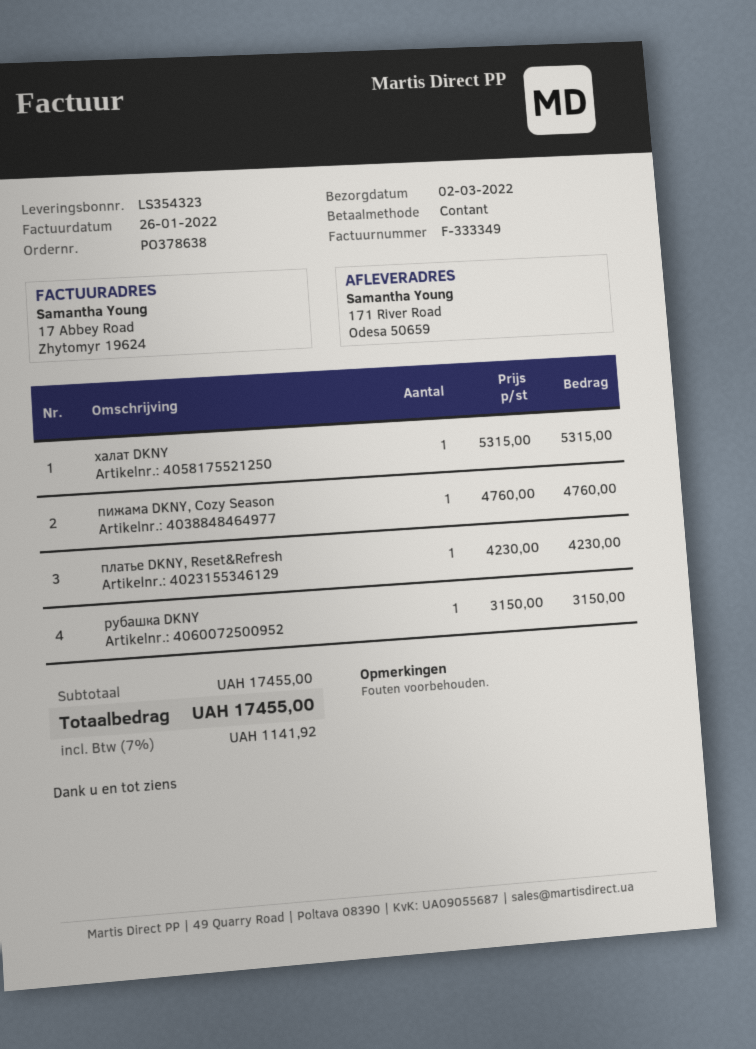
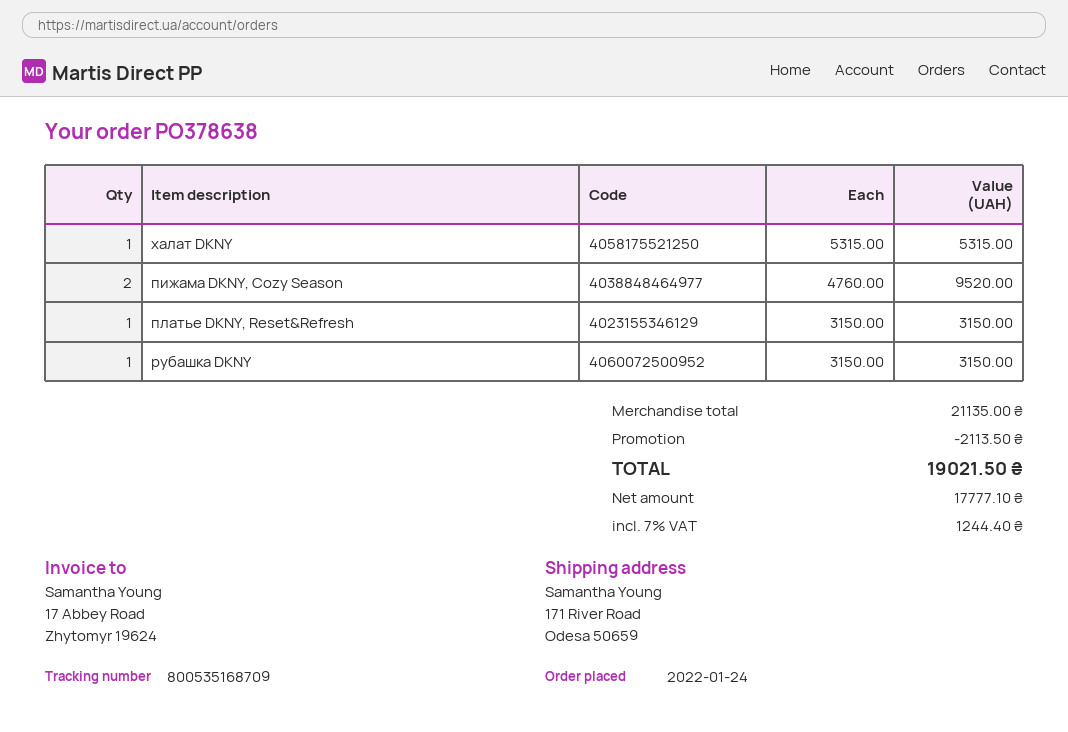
пижама DKNY, Cozy Season: 1 x 4760.00 = 4760.00 -> 2 x 4760.00 = 9520.00
платье DKNY, Reset&Refresh: 1 x 4230.00 = 4230.00 -> 1 x 3150.00 = 3150.00
subtotal: 17455.00 -> 21135.00
discount: none -> 2113.50
tax: 7% = 1141.92 -> 7% = 1244.40
total: 17455.00 -> 19021.50

